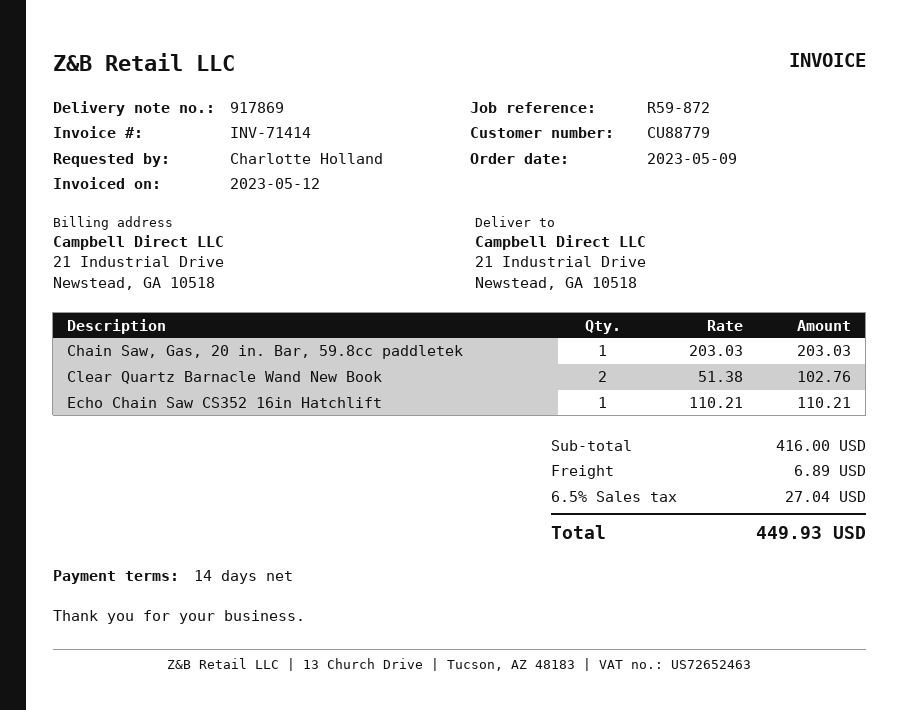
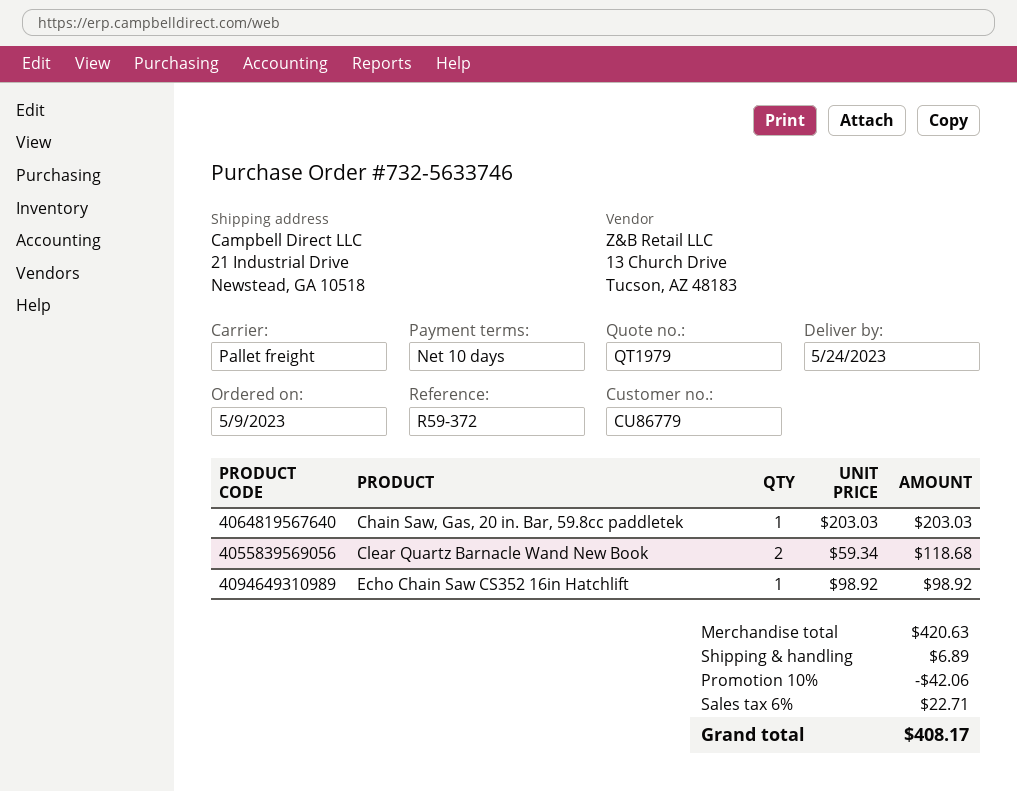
payment terms: 14 days -> 10 days
customer number: CU88779 -> CU86779
reference: R59-872 -> R59-372
Clear Quartz Barnacle Wand New Book: 2 x 51.38 = 102.76 -> 2 x 59.34 = 118.68
Echo Chain Saw CS352 16in Hatchlift: 1 x 110.21 = 110.21 -> 1 x 98.92 = 98.92
subtotal: 416.00 -> 420.63
discount: none -> 10% = 42.06
tax: 6.5% = 27.04 -> 6% = 22.71
total: 449.93 -> 408.17

